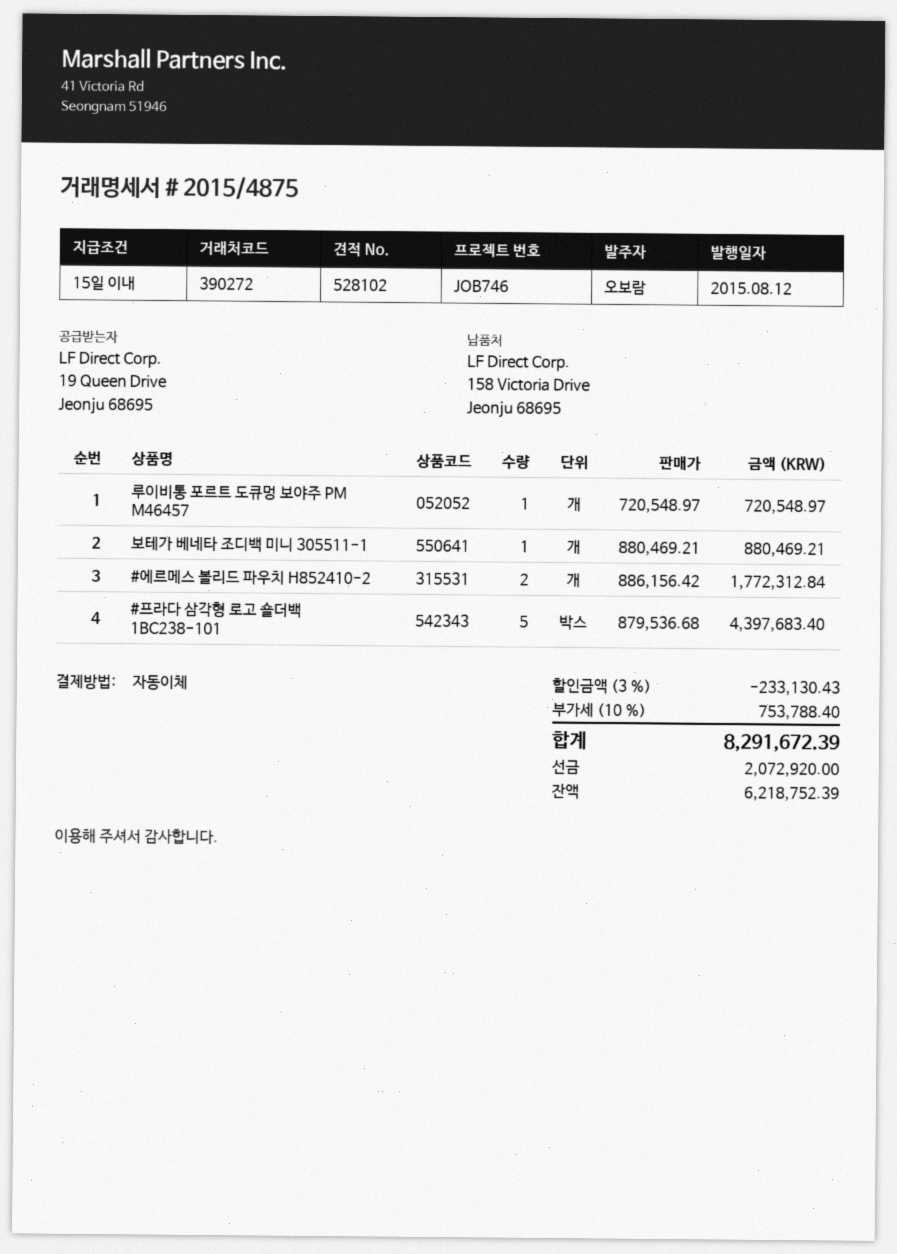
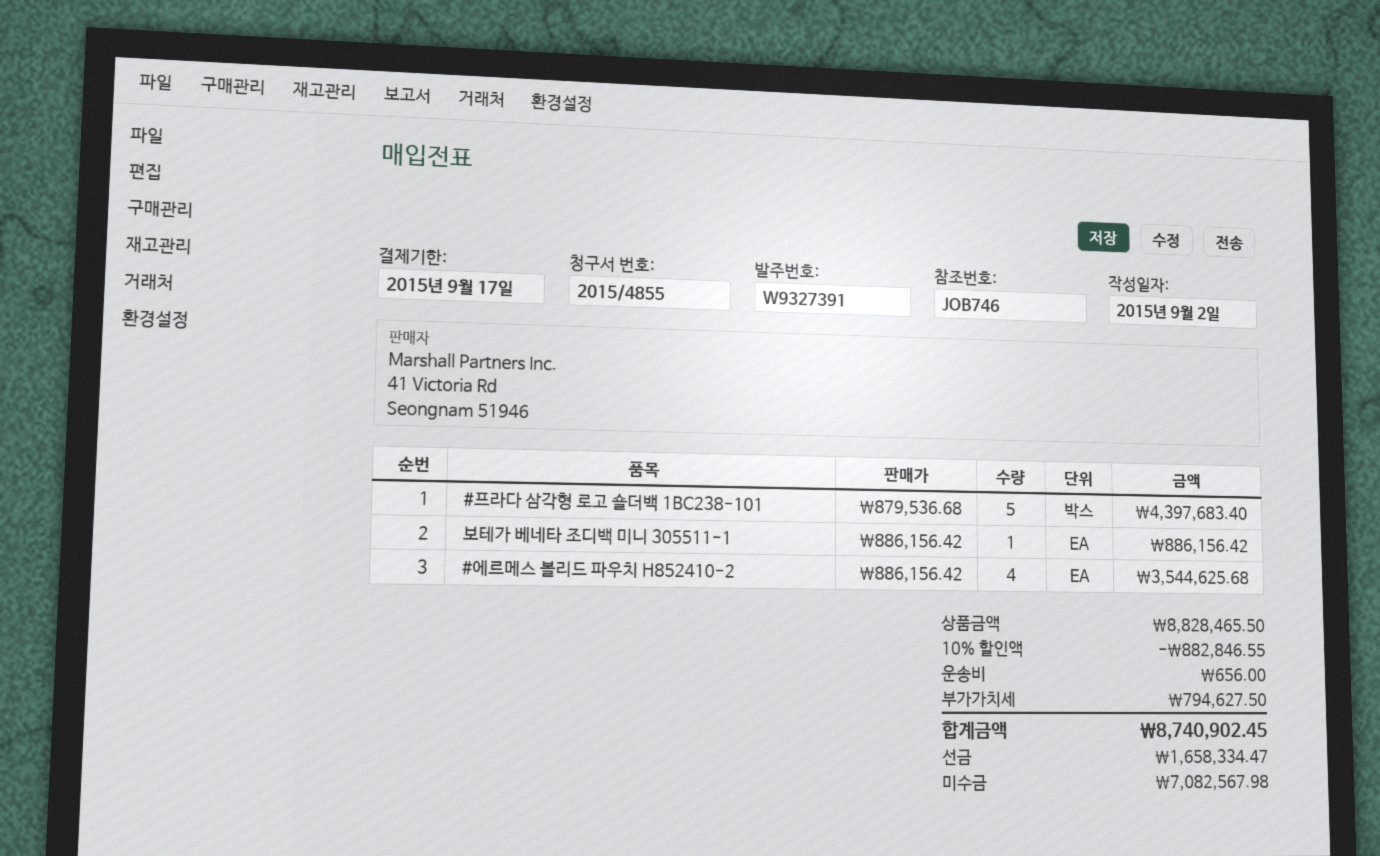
invoice number: 2015/4875 -> 2015/4855
invoice date: 2015-08-12 -> 2015-09-02
루이비통 포르트 도큐멍 보야주 PM M46457: 1 x 720548.97 = 720548.97 -> none
보테가 베네타 조디백 미니 305511-1: 1 x 880469.21 = 880469.21 -> 1 x 886156.42 = 886156.42
#에르메스 볼리드 파우치 H852410-2: 2 x 886156.42 = 1772312.84 -> 4 x 886156.42 = 3544625.68
discount: 3% = 233130.43 -> 10% = 882846.55
shipping: none -> 656.00
tax: 753788.40 -> 794627.50
total: 8291672.39 -> 8740902.45
deposit: 2072920.00 -> 1658334.47
balance: 6218752.39 -> 7082567.98

